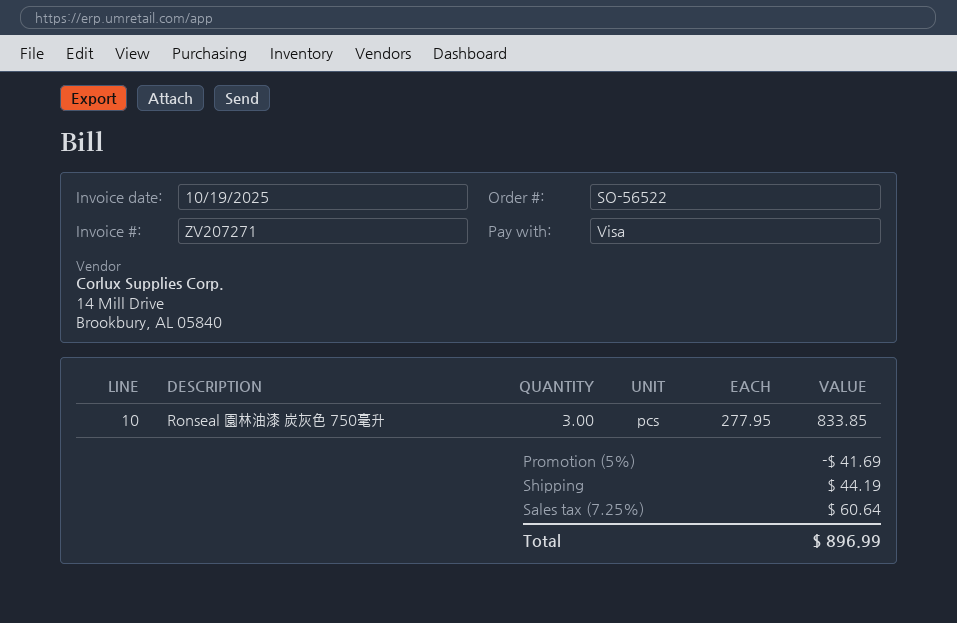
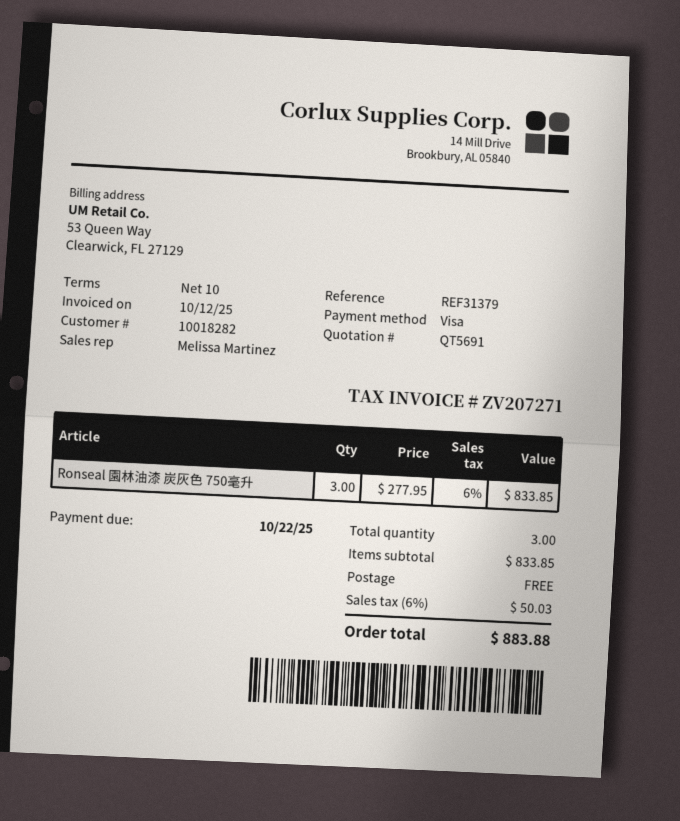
invoice date: 2025-10-19 -> 2025-10-12
discount: 5% = 41.69 -> none
shipping: 44.19 -> 0.00
tax: 7.25% = 60.64 -> 6% = 50.03
total: 896.99 -> 883.88

